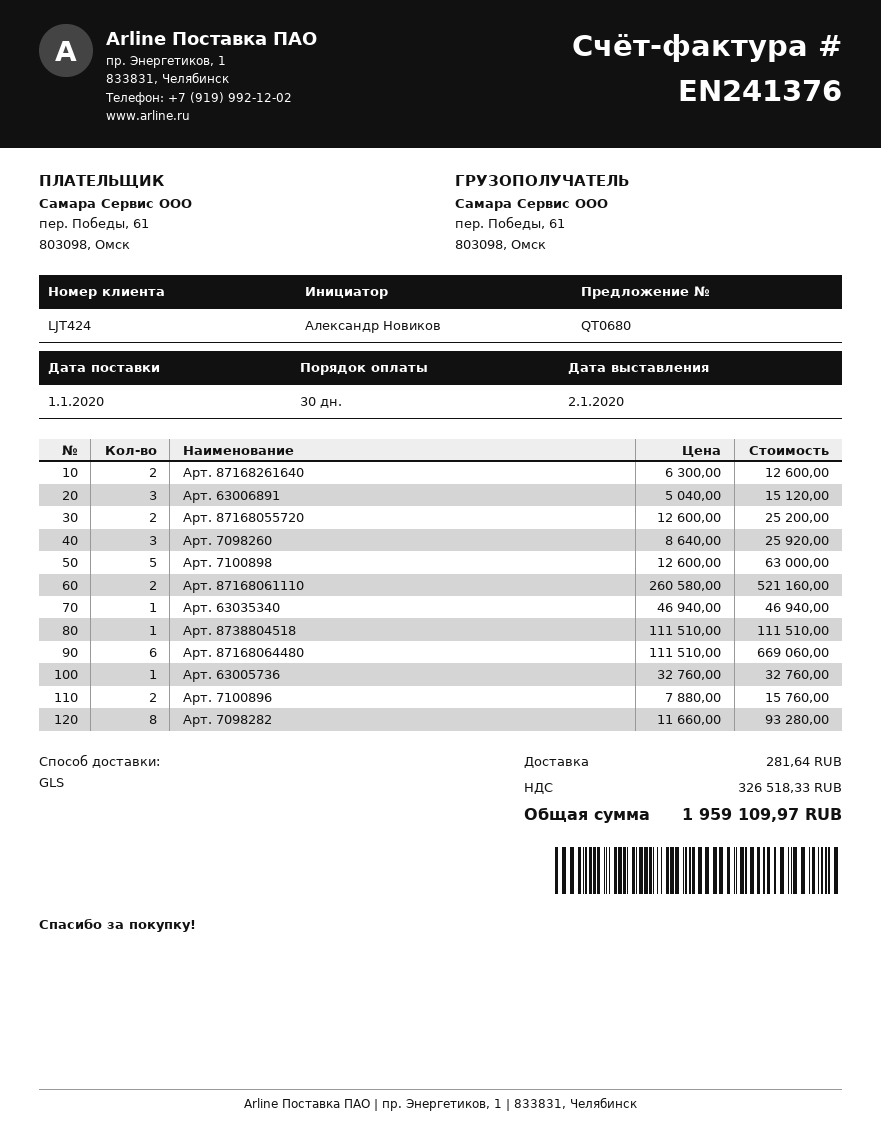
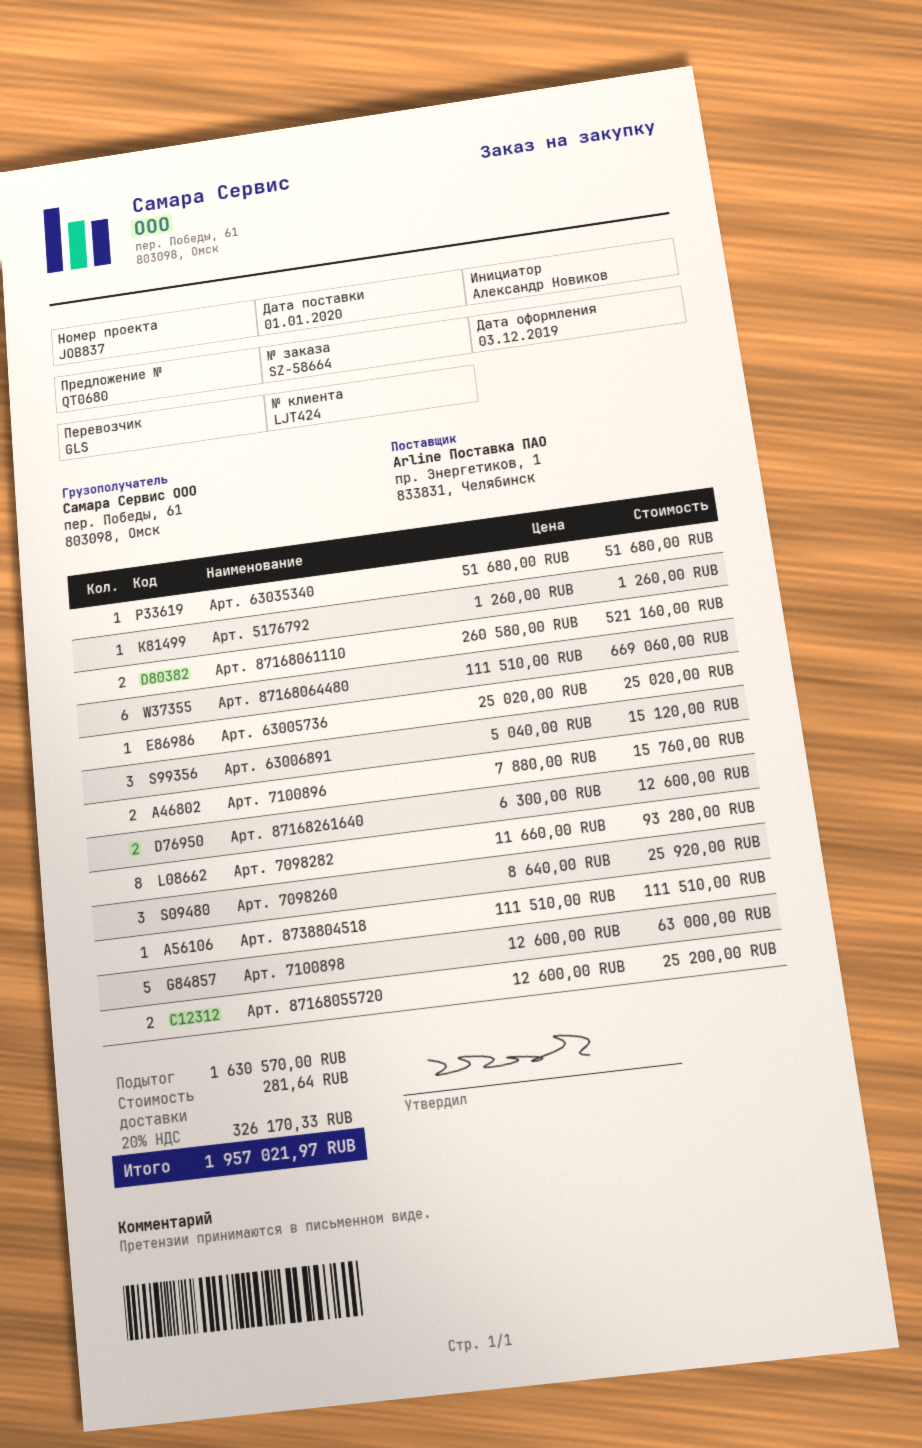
Арт. 63035340: 1 x 46940.00 = 46940.00 -> 1 x 51680.00 = 51680.00
Арт. 63005736: 1 x 32760.00 = 32760.00 -> 1 x 25020.00 = 25020.00
Арт. 5176792: none -> 1 x 1260.00 = 1260.00
tax: 326518.33 -> 326170.33
total: 1959109.97 -> 1957021.97

